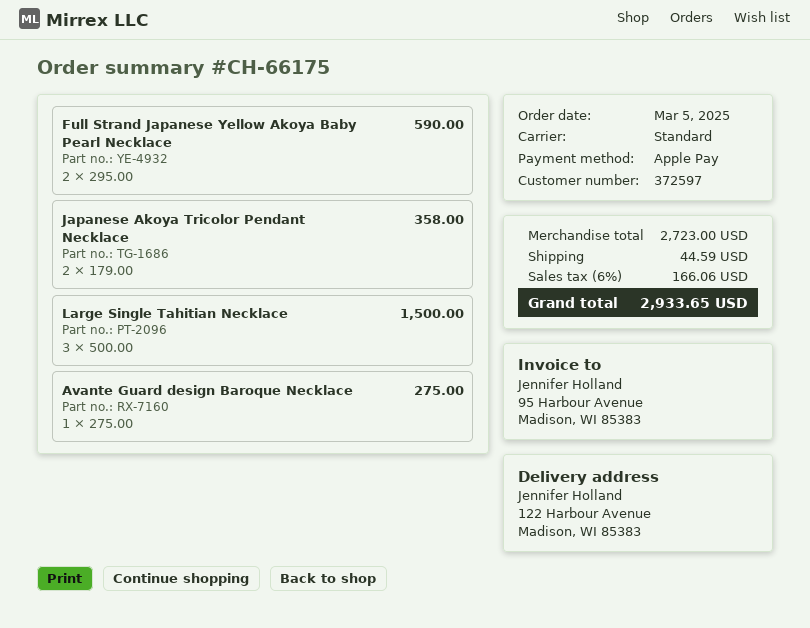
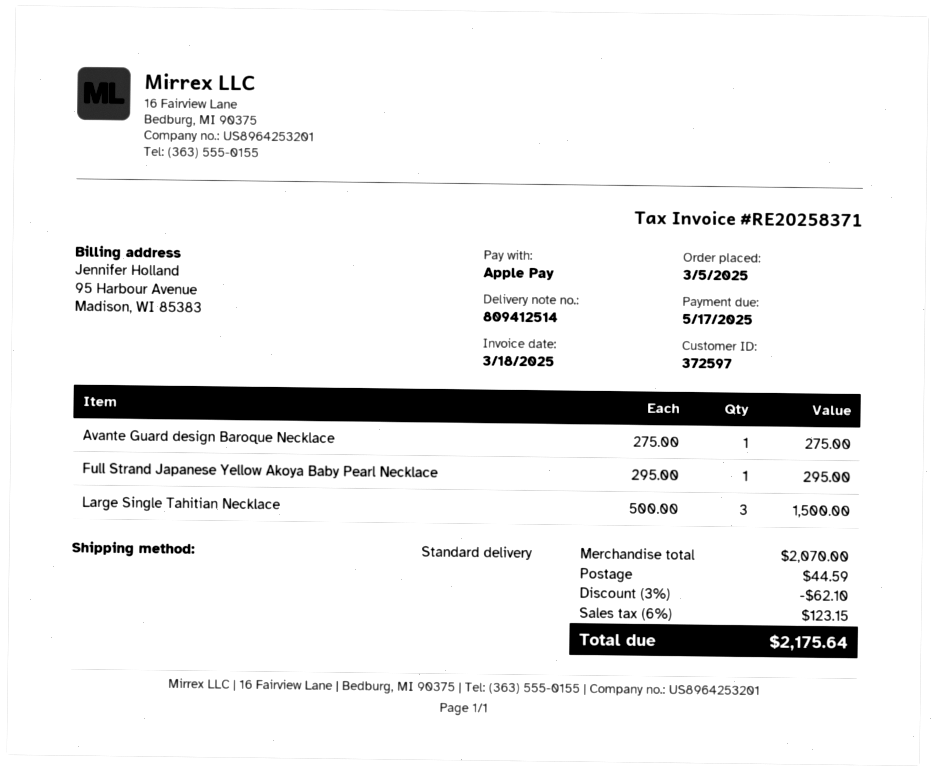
Full Strand Japanese Yellow Akoya Baby Pearl Necklace: 2 x 295.00 = 590.00 -> 1 x 295.00 = 295.00
Japanese Akoya Tricolor Pendant Necklace: 2 x 179.00 = 358.00 -> none
subtotal: 2723.00 -> 2070.00
discount: none -> 3% = 62.10
tax: 6% = 166.06 -> 6% = 123.15
total: 2933.65 -> 2175.64

